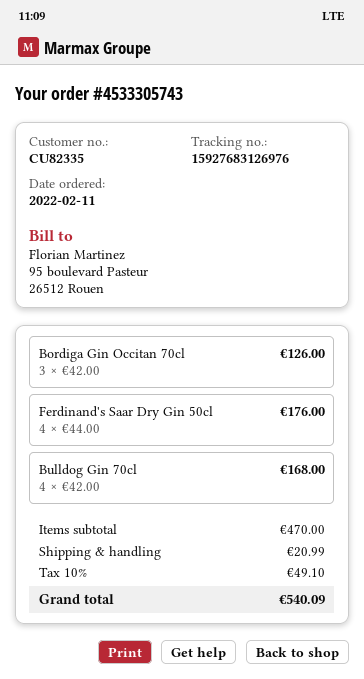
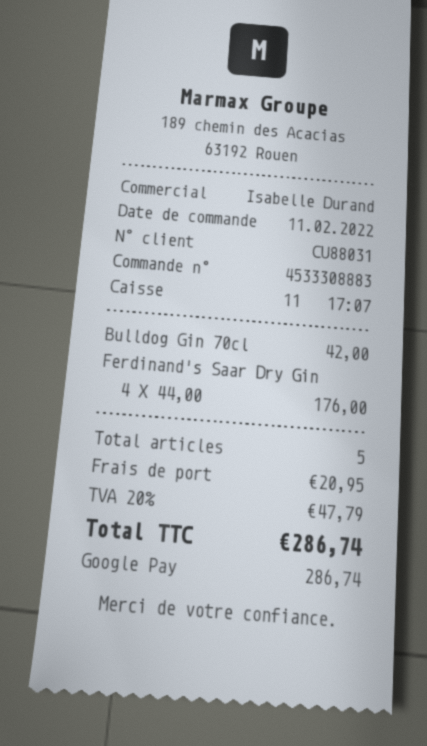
order number: 4533305743 -> 4533308883
customer number: CU82335 -> CU88031
Bordiga Gin Occitan 70cl: 3 x 42.00 = 126.00 -> none
Bulldog Gin 70cl: 4 x 42.00 = 168.00 -> 1 x 42.00 = 42.00
shipping: 20.99 -> 20.95
tax: 10% = 49.10 -> 20% = 47.79
total: 540.09 -> 286.74

